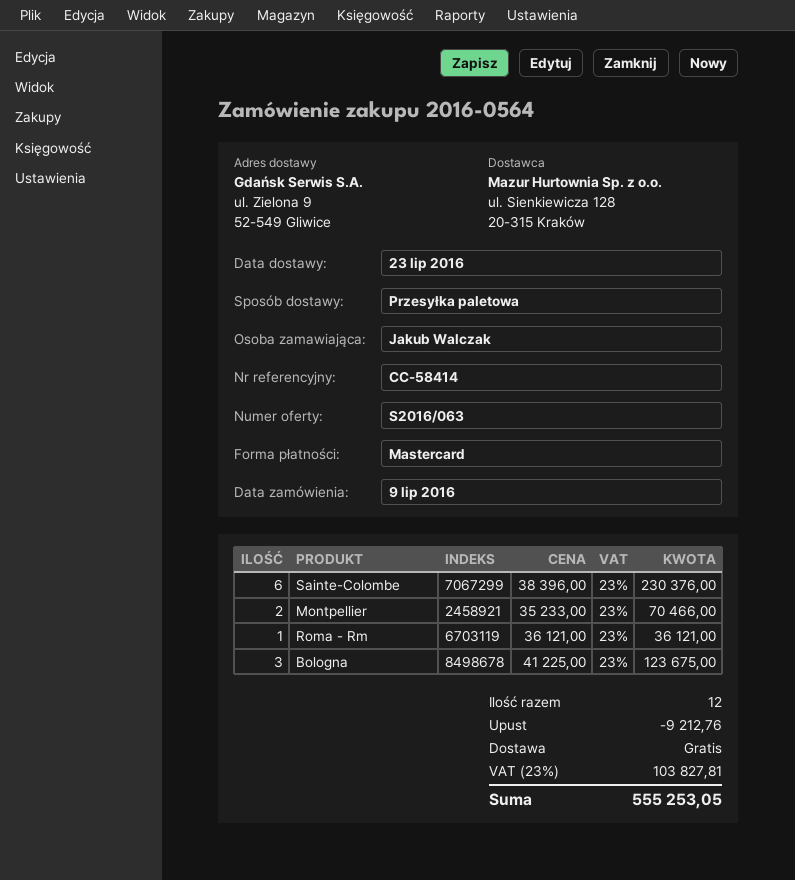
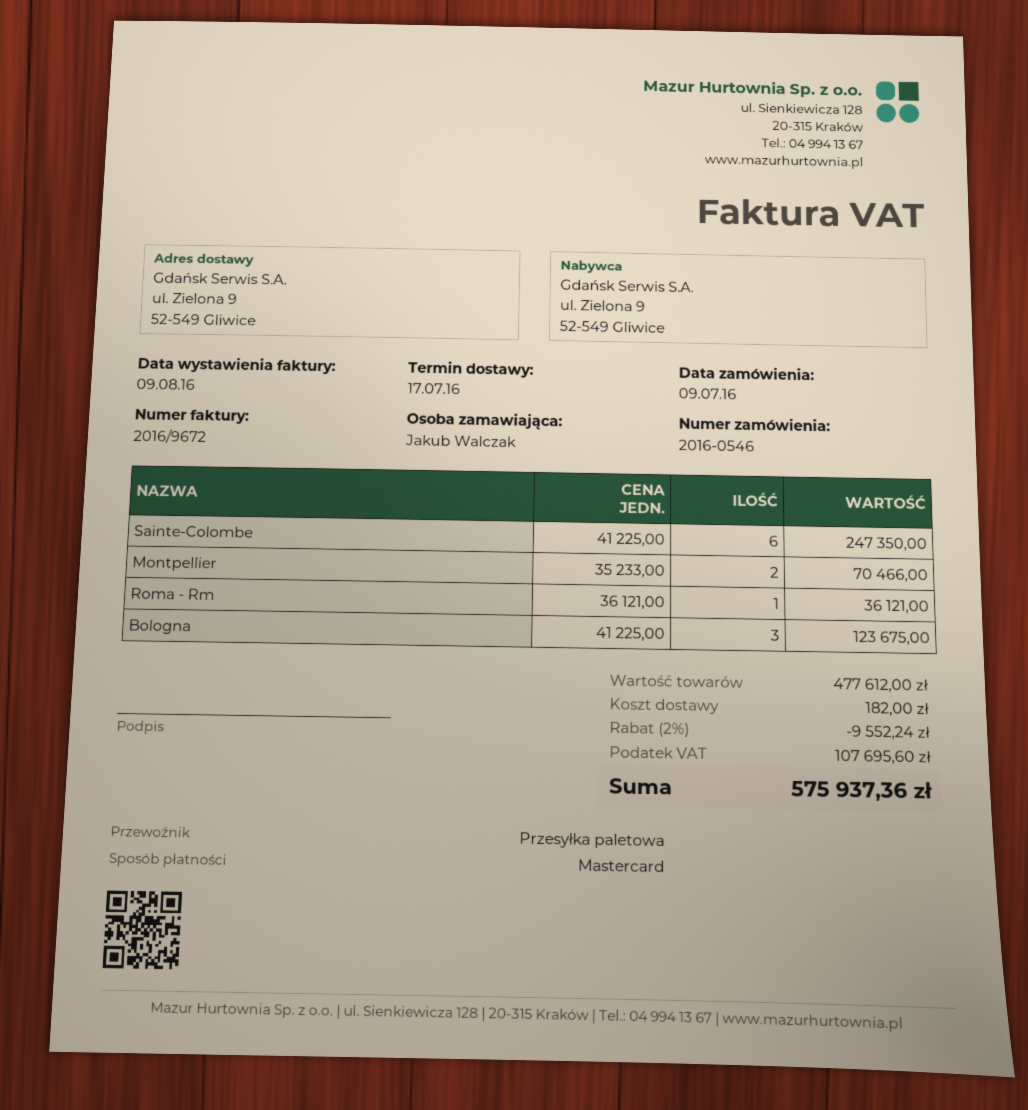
order number: 2016-0564 -> 2016-0546
delivery date: 2016-07-23 -> 2016-07-17
Sainte-Colombe: 6 x 38396.00 = 230376.00 -> 6 x 41225.00 = 247350.00
discount: 9212.76 -> 9552.24
shipping: 0.00 -> 182.00
tax: 103827.81 -> 107695.60
total: 555253.05 -> 575937.36

